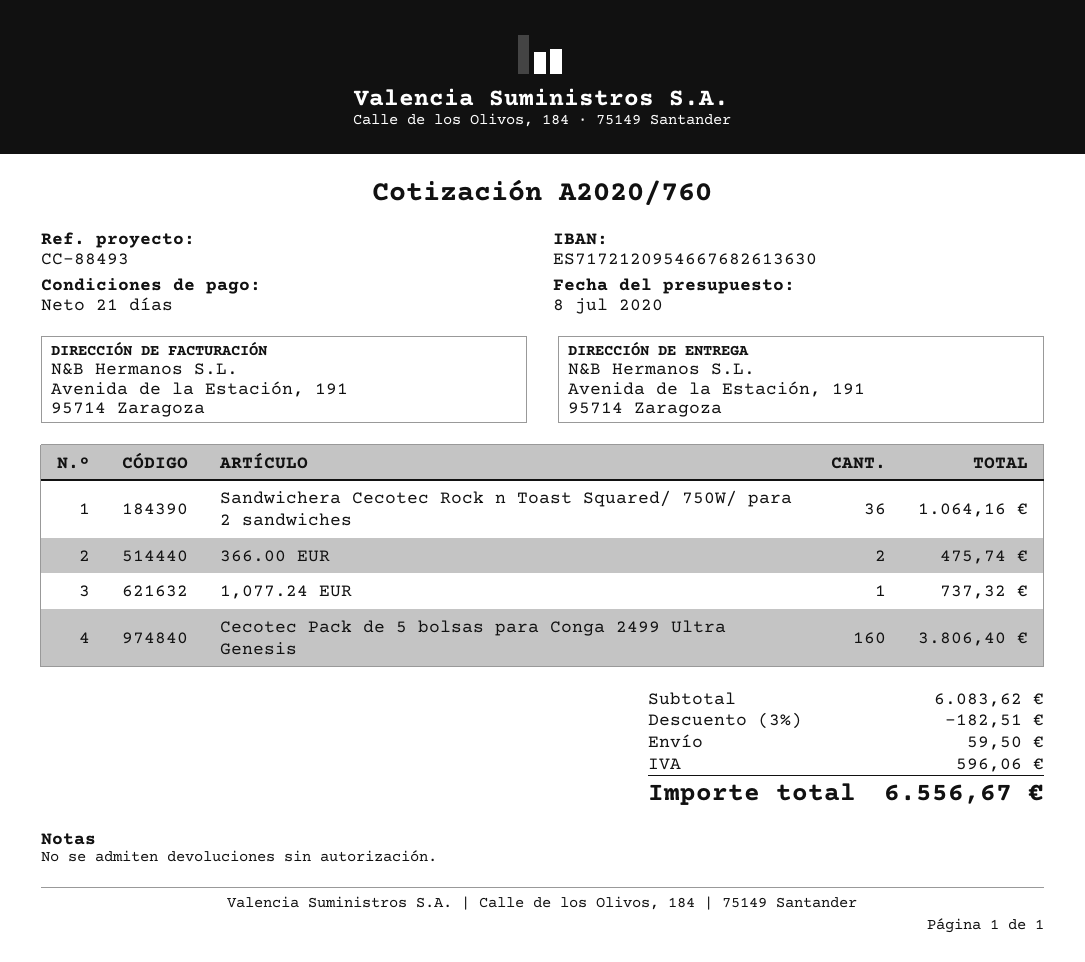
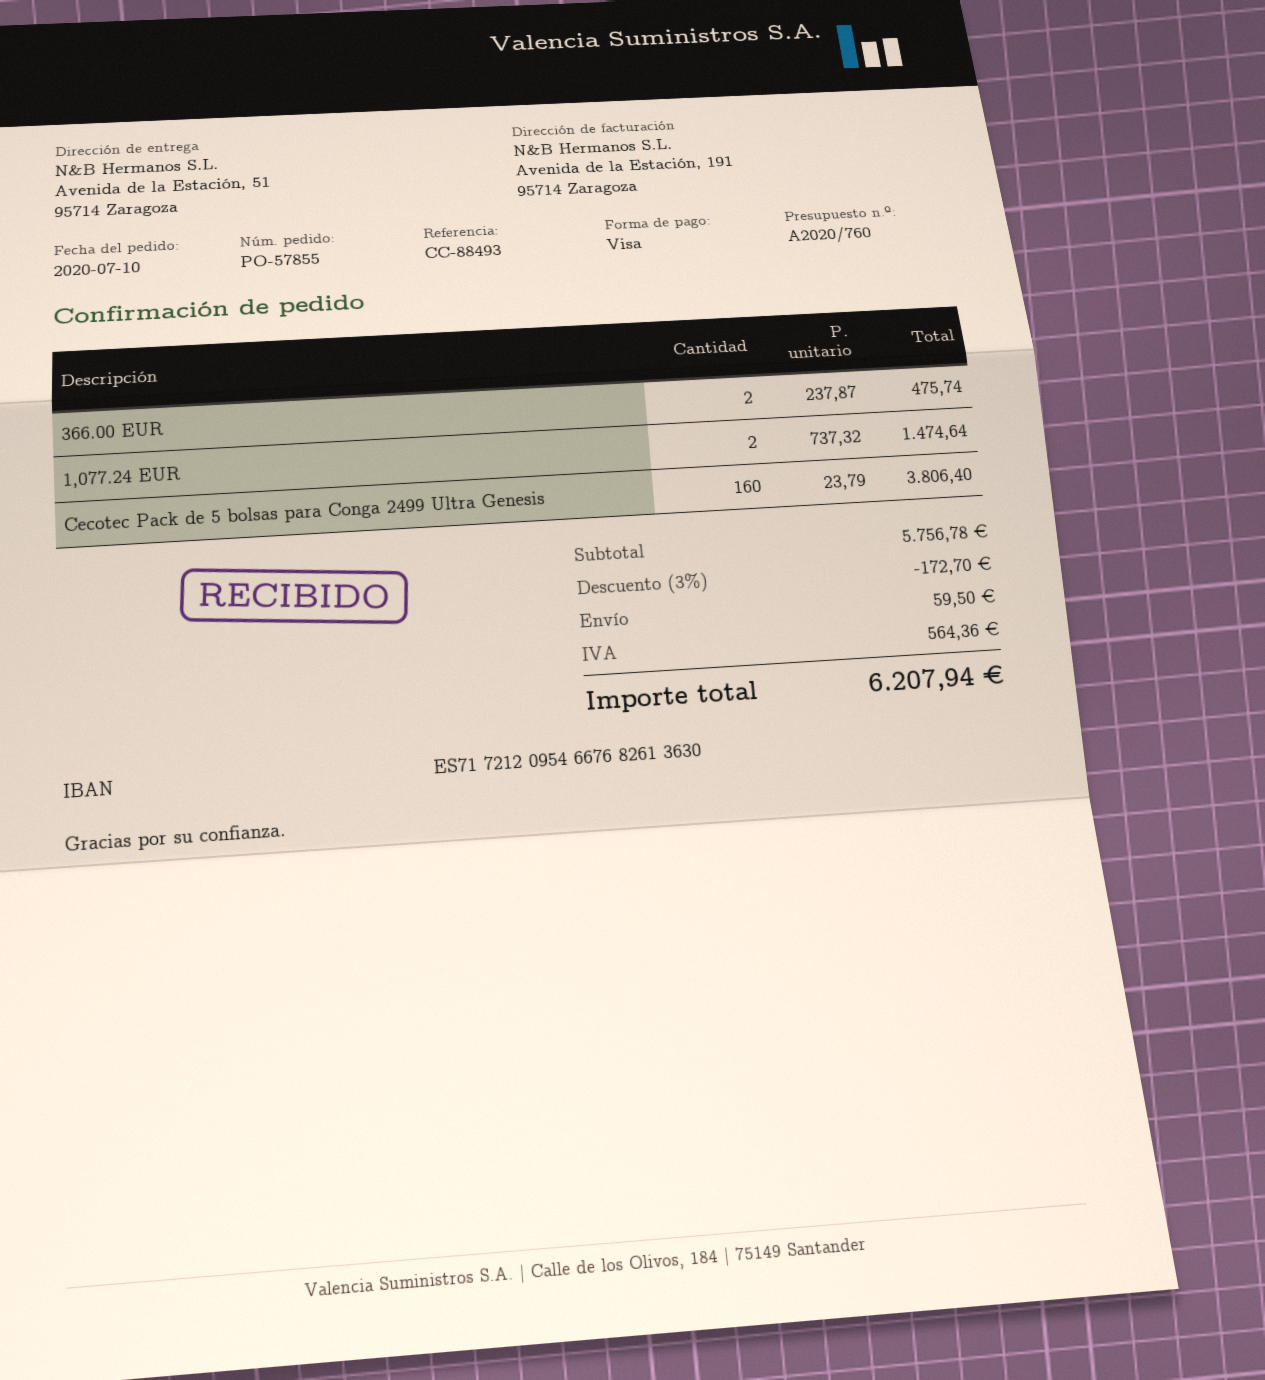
ship to: Avenida de la Estación, 191, 95714 Zaragoza -> Avenida de la Estación, 51, 95714 Zaragoza
Sandwichera Cecotec Rock n Toast Squared/ 750W/ para 2 sandwiches: 36 for 1064.16 -> none
1,077.24 EUR: 1 for 737.32 -> 2 for 1474.64
subtotal: 6083.62 -> 5756.78
discount: 3% = 182.51 -> 3% = 172.70
tax: 596.06 -> 564.36
total: 6556.67 -> 6207.94

